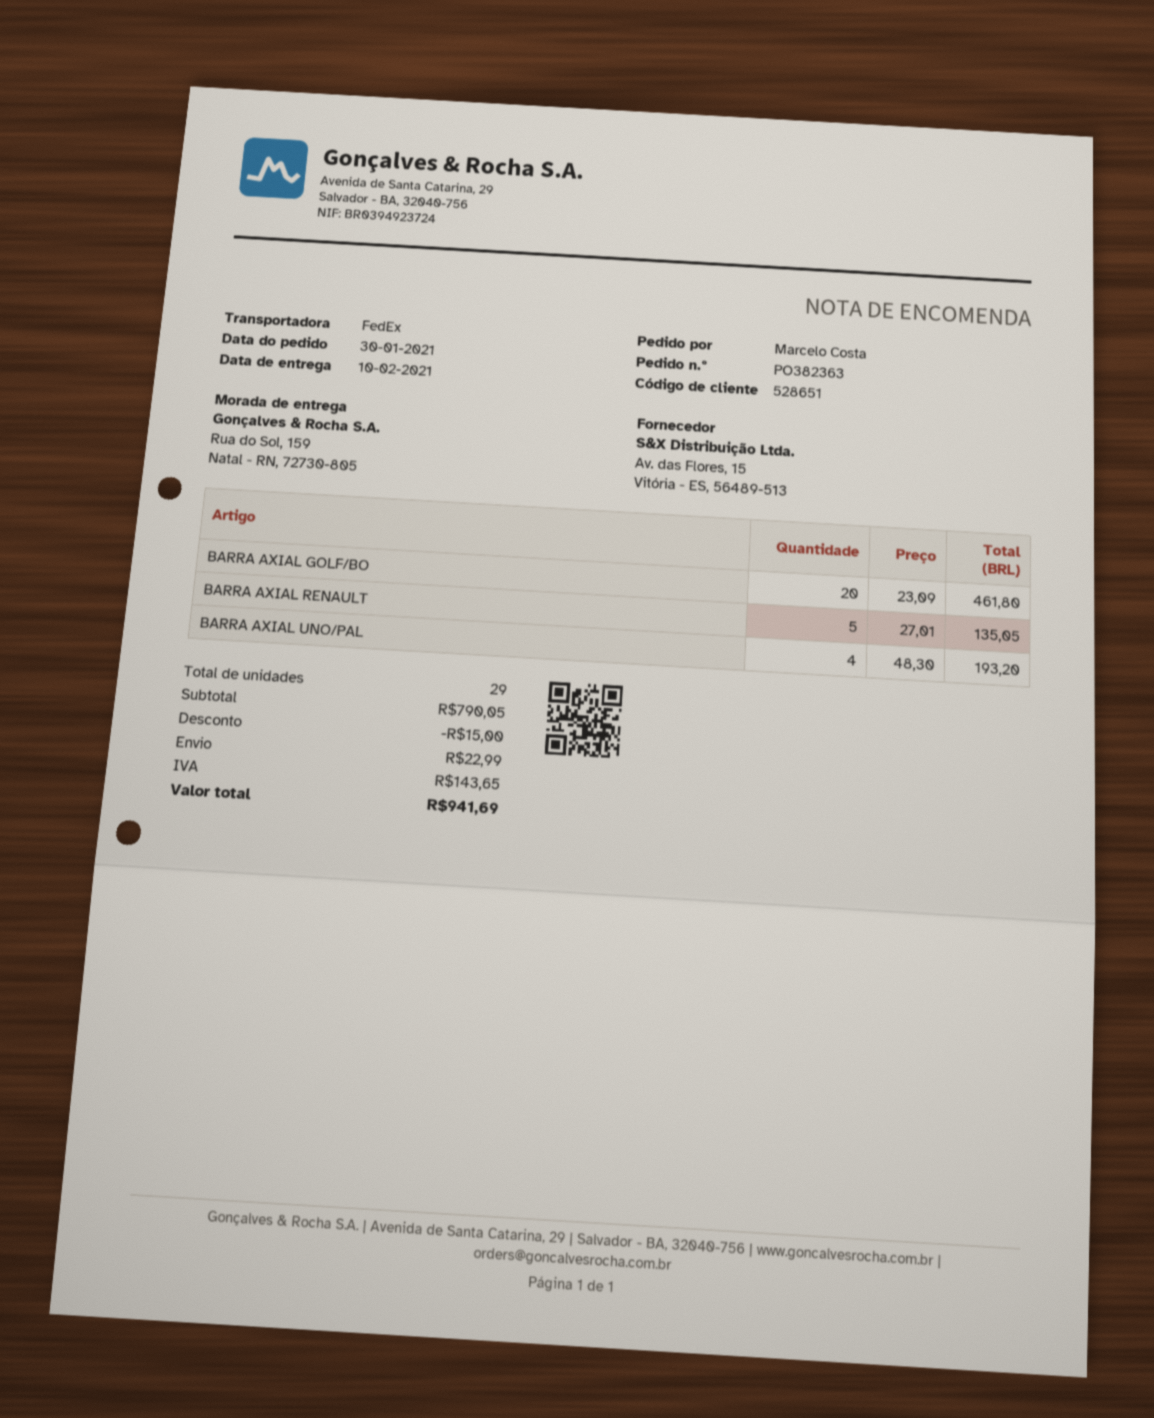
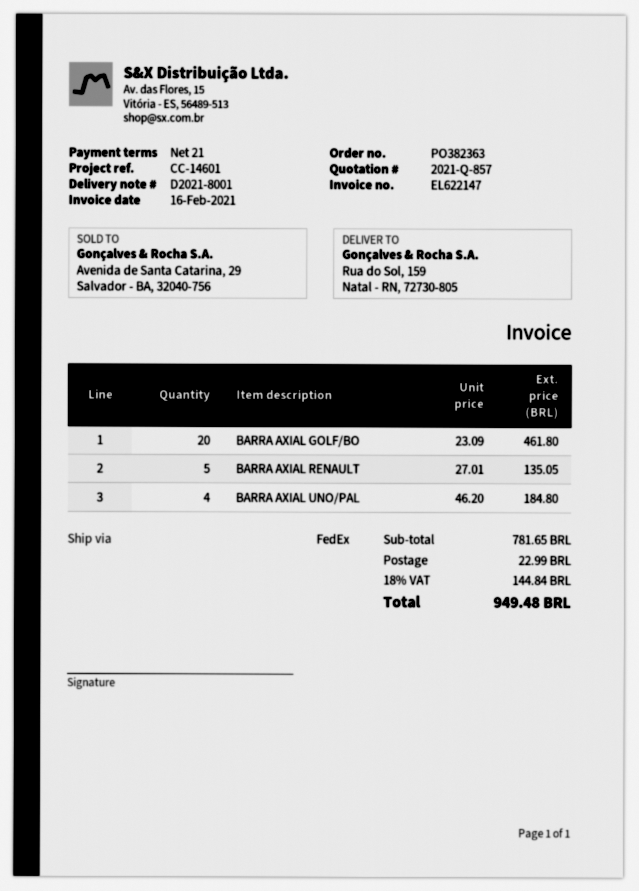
BARRA AXIAL UNO/PAL: 4 x 48.30 = 193.20 -> 4 x 46.20 = 184.80
subtotal: 790.05 -> 781.65
discount: 15.00 -> none
tax: 143.65 -> 144.84
total: 941.69 -> 949.48

